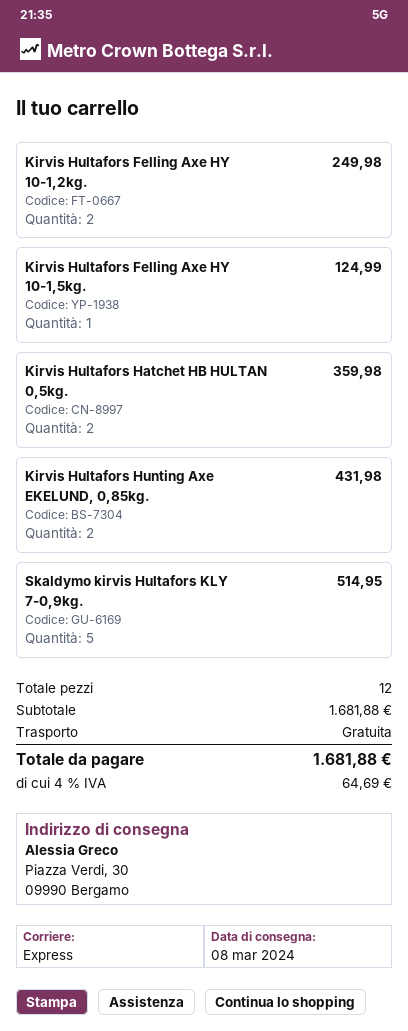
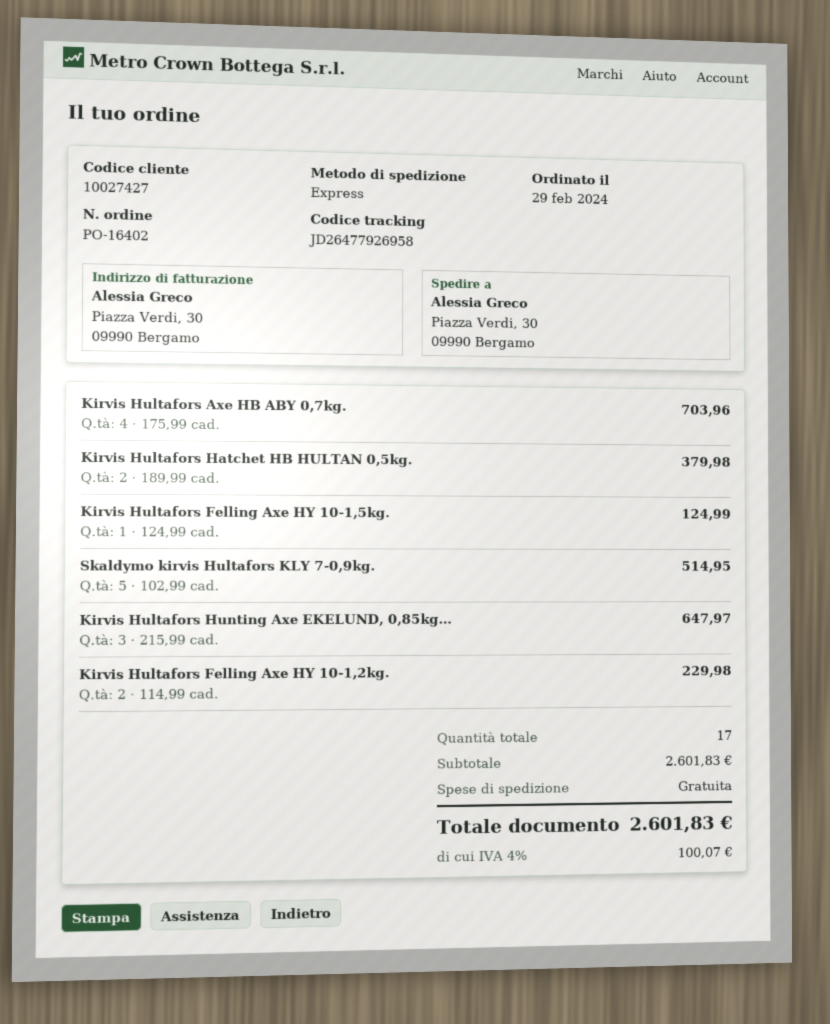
Kirvis Hultafors Felling Axe HY 10-1,2kg.: 2 for 249.98 -> 2 for 229.98
Kirvis Hultafors Hatchet HB HULTAN 0,5kg.: 2 for 359.98 -> 2 for 379.98
Kirvis Hultafors Hunting Axe EKELUND, 0,85kg.: 2 for 431.98 -> 3 for 647.97
Kirvis Hultafors Axe HB ABY 0,7kg.: none -> 4 for 703.96
total quantity: 12 -> 17
subtotal: 1681.88 -> 2601.83
tax: 4% = 64.69 -> 4% = 100.07
total: 1681.88 -> 2601.83

